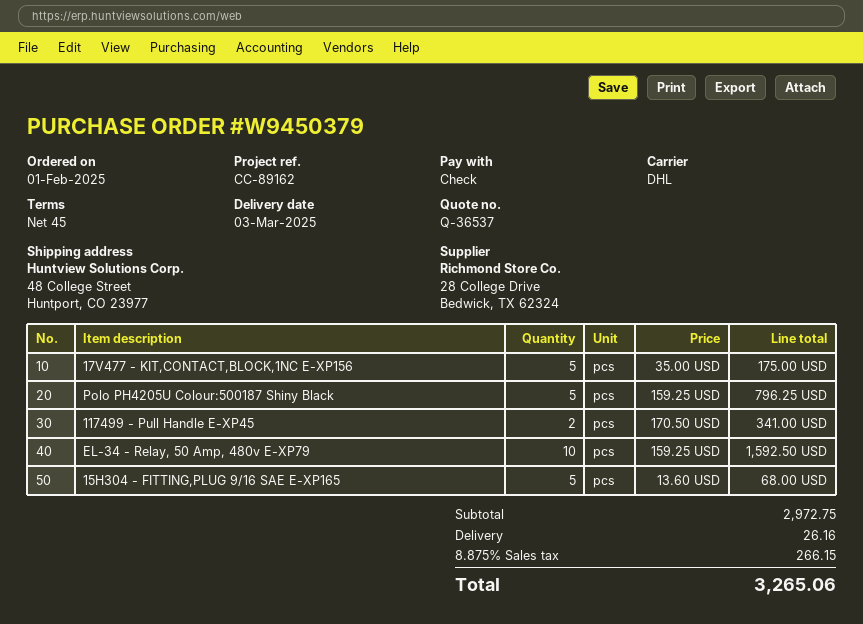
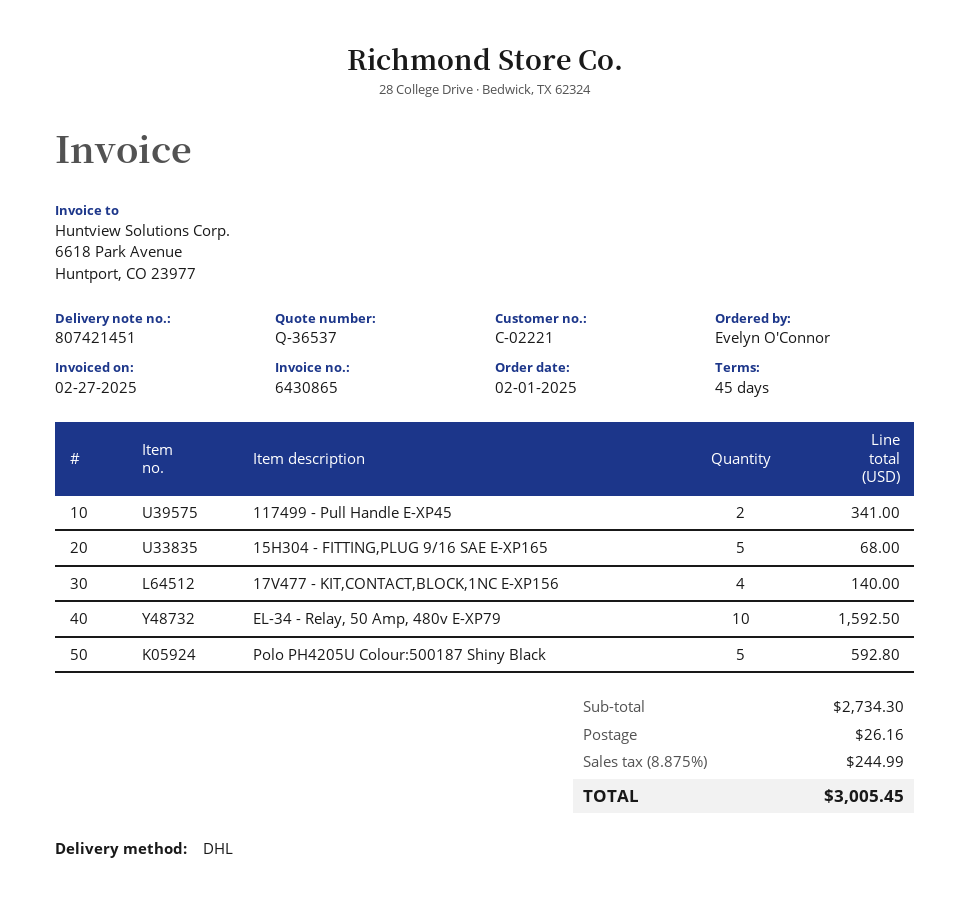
17V477 - KIT,CONTACT,BLOCK,1NC E-XP156: 5 for 175.00 -> 4 for 140.00
Polo PH4205U Colour:500187 Shiny Black: 5 for 796.25 -> 5 for 592.80
subtotal: 2972.75 -> 2734.30
tax: 8.875% = 266.15 -> 8.875% = 244.99
total: 3265.06 -> 3005.45

